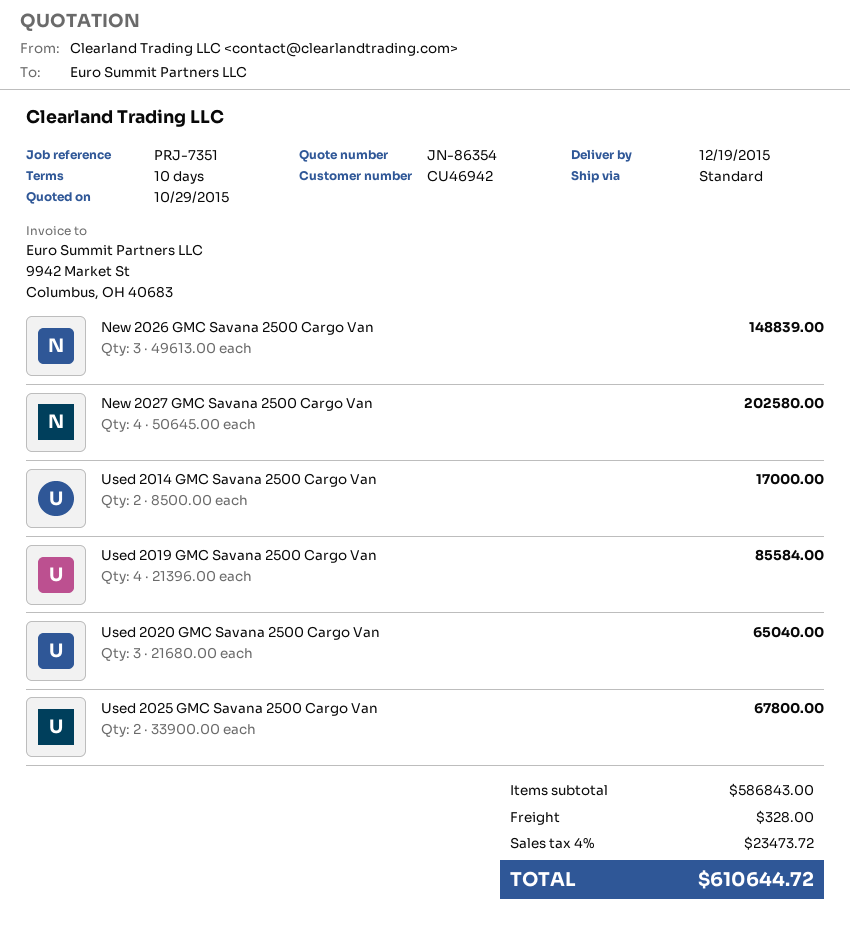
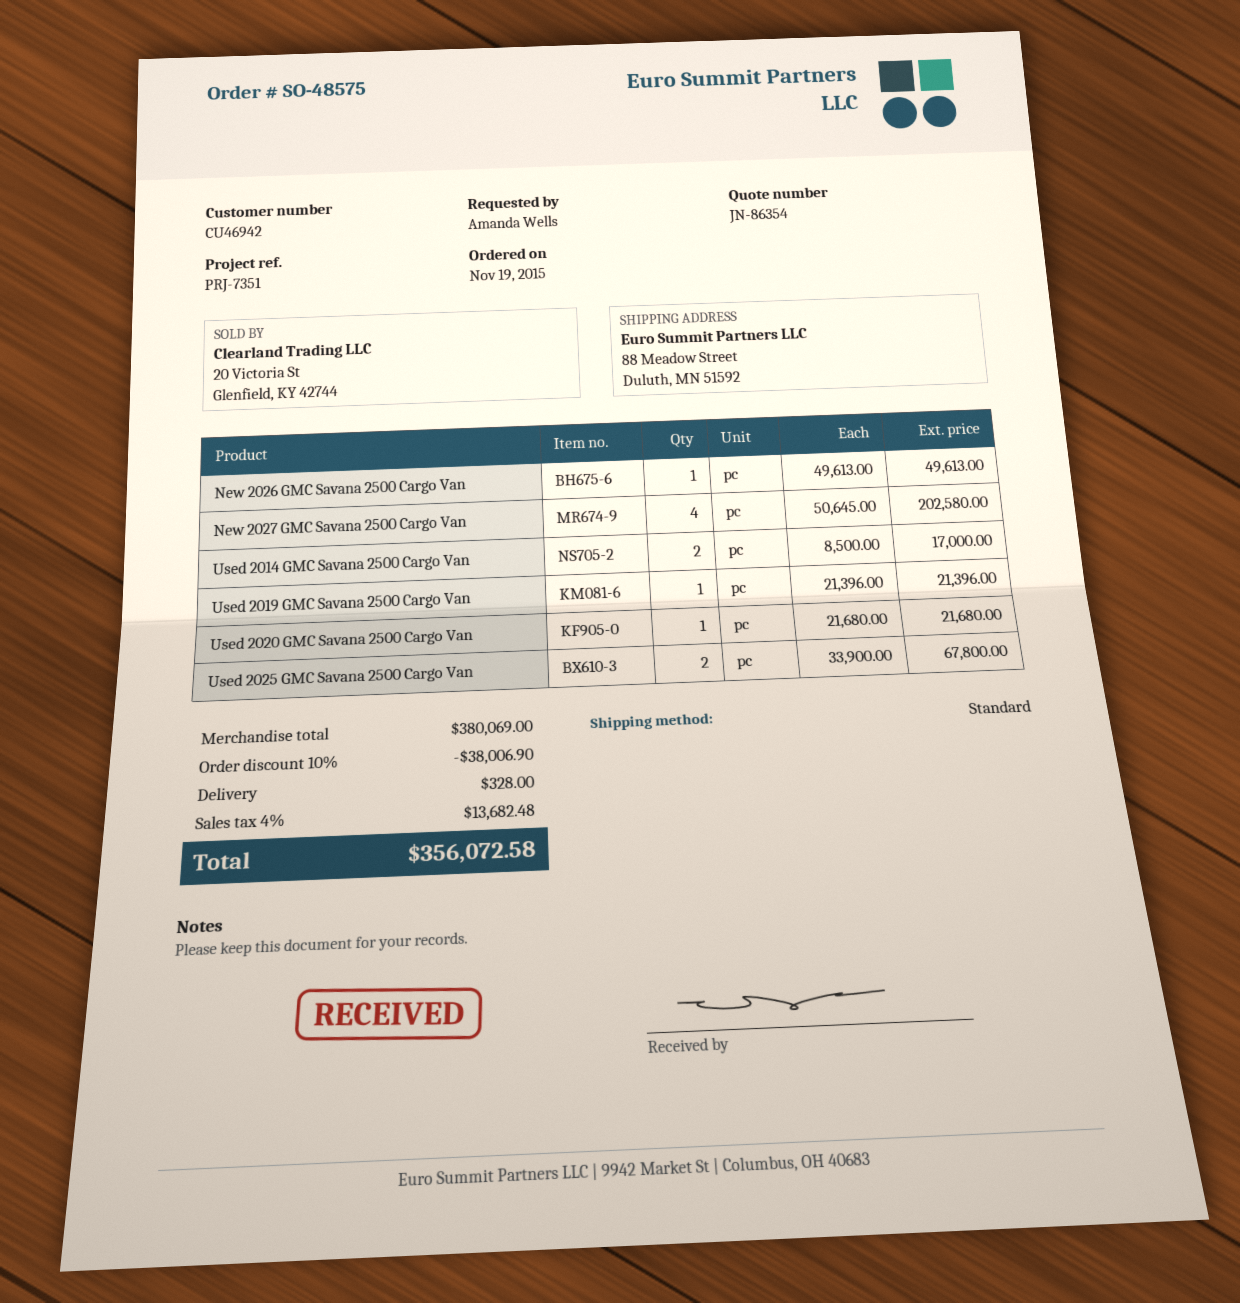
New 2026 GMC Savana 2500 Cargo Van: 3 x 49613.00 = 148839.00 -> 1 x 49613.00 = 49613.00
Used 2019 GMC Savana 2500 Cargo Van: 4 x 21396.00 = 85584.00 -> 1 x 21396.00 = 21396.00
Used 2020 GMC Savana 2500 Cargo Van: 3 x 21680.00 = 65040.00 -> 1 x 21680.00 = 21680.00
subtotal: 586843.00 -> 380069.00
discount: none -> 10% = 38006.90
tax: 4% = 23473.72 -> 4% = 13682.48
total: 610644.72 -> 356072.58

